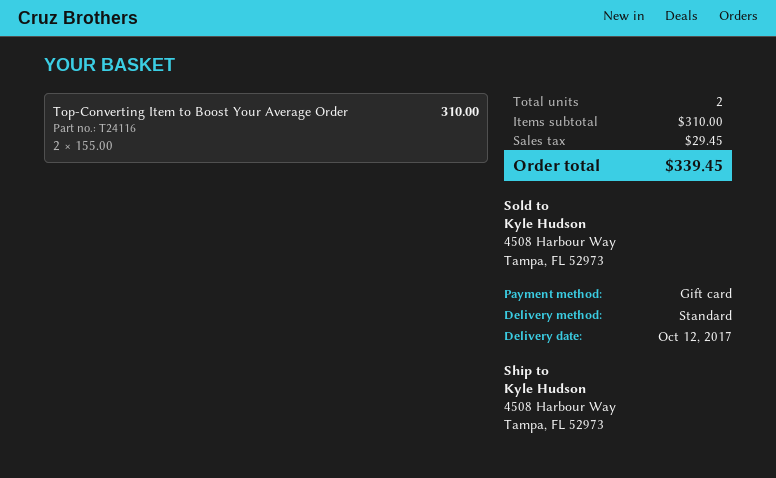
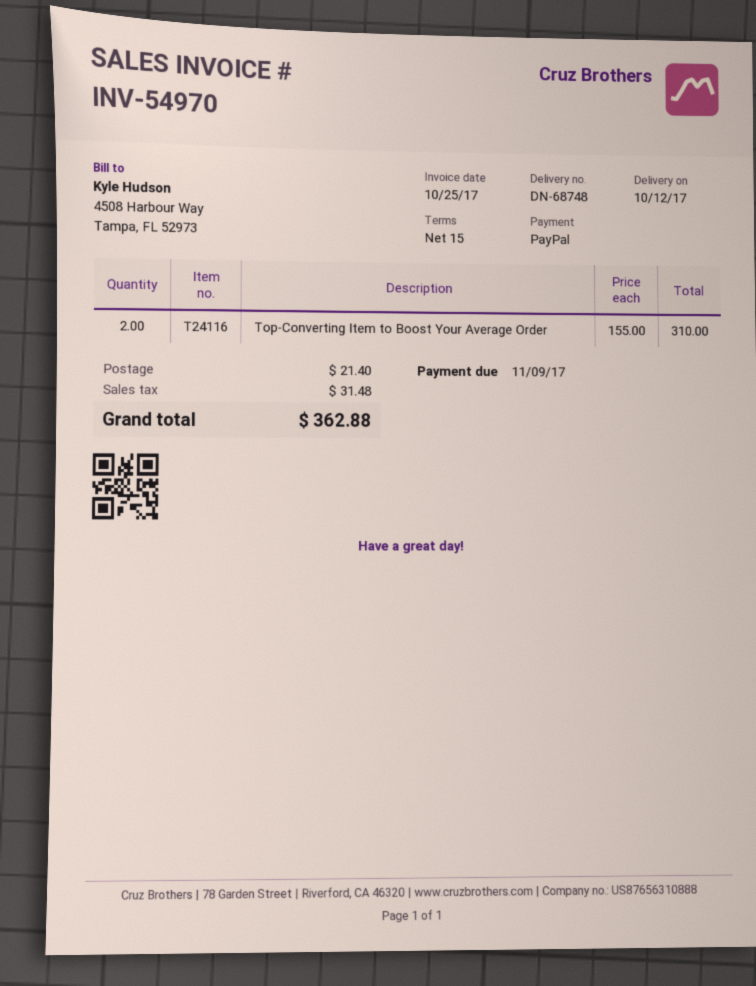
payment method: gift card -> PayPal
shipping: none -> 21.40
tax: 29.45 -> 31.48
total: 339.45 -> 362.88

